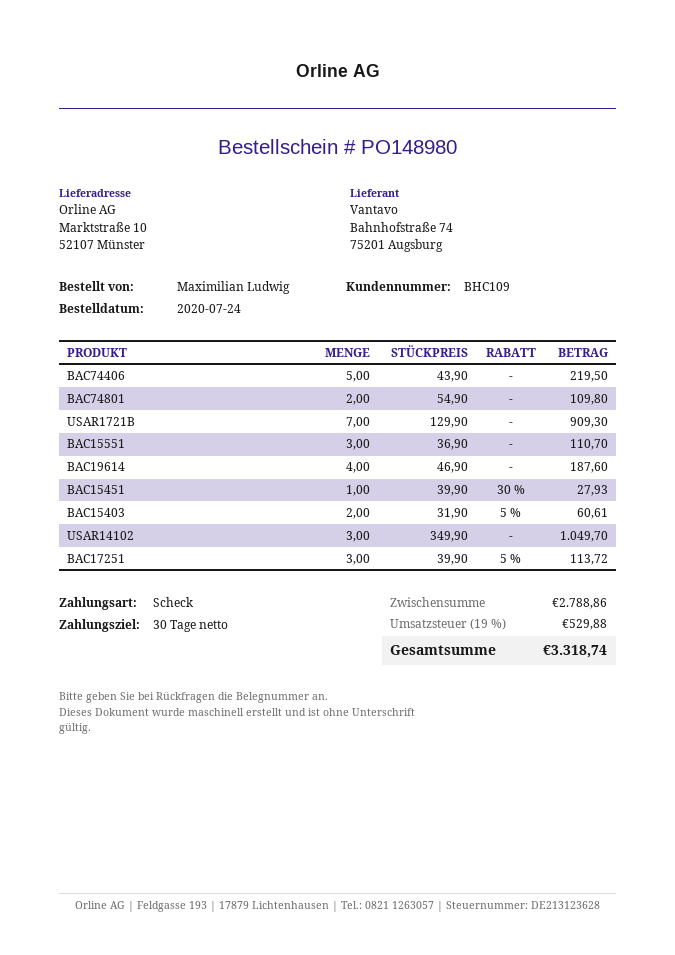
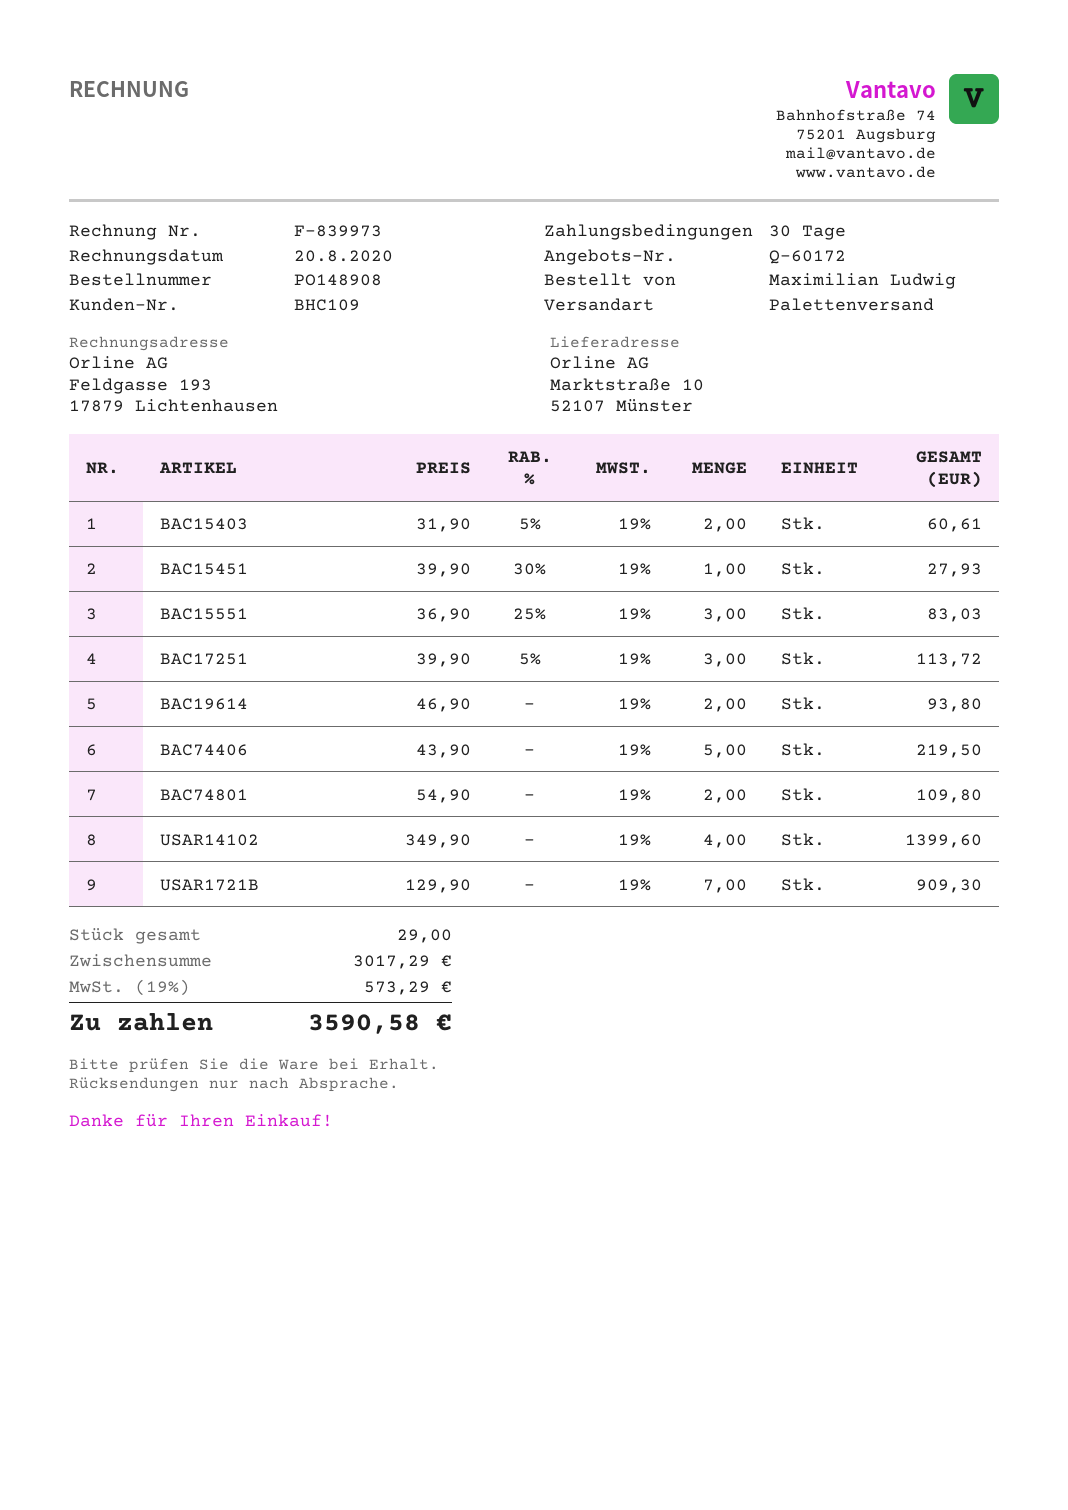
order number: PO148980 -> PO148908
BAC15551: 3 x 36.90 = 110.70 -> 3 x 36.90 - 25% = 83.03
BAC19614: 4 x 46.90 = 187.60 -> 2 x 46.90 = 93.80
USAR14102: 3 x 349.90 = 1049.70 -> 4 x 349.90 = 1399.60
subtotal: 2788.86 -> 3017.29
tax: 19% = 529.88 -> 19% = 573.29
total: 3318.74 -> 3590.58

